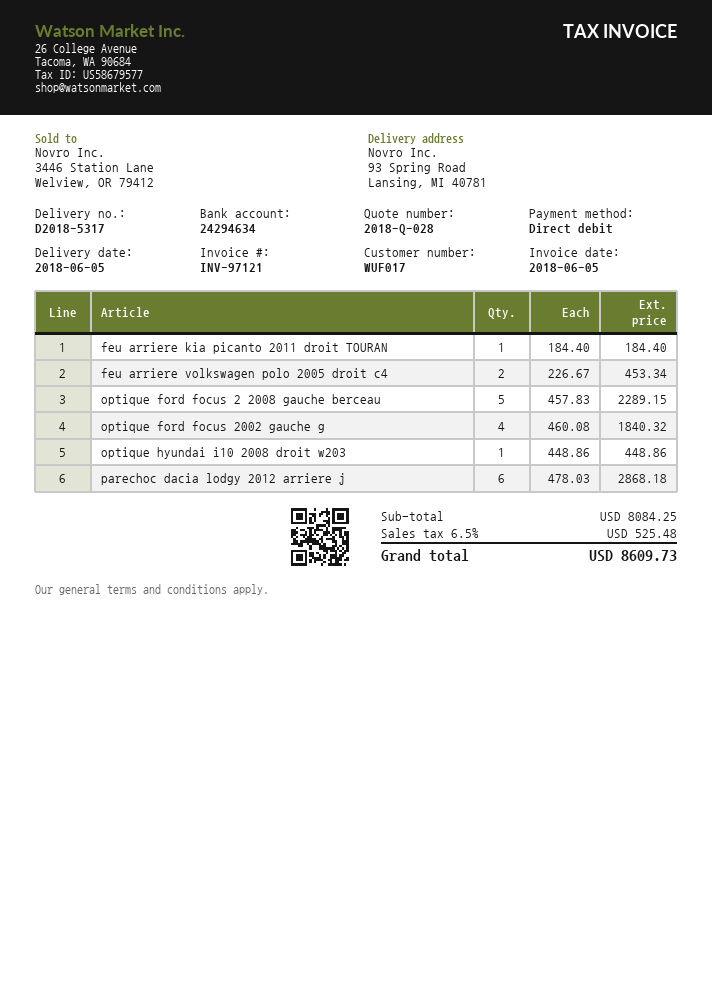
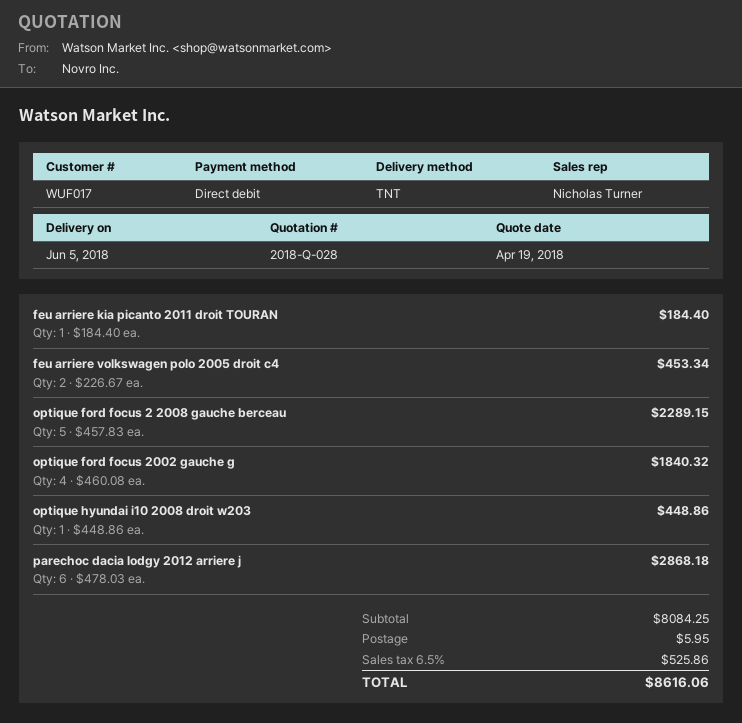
shipping: none -> 5.95
tax: 6.5% = 525.48 -> 6.5% = 525.86
total: 8609.73 -> 8616.06

